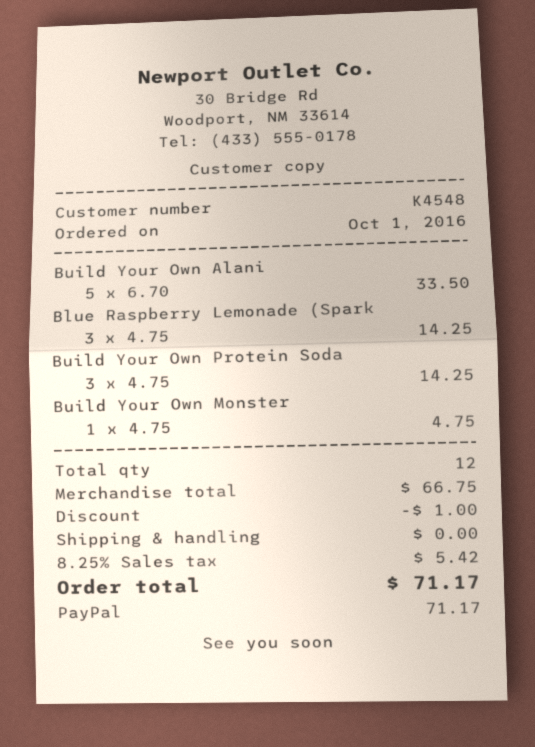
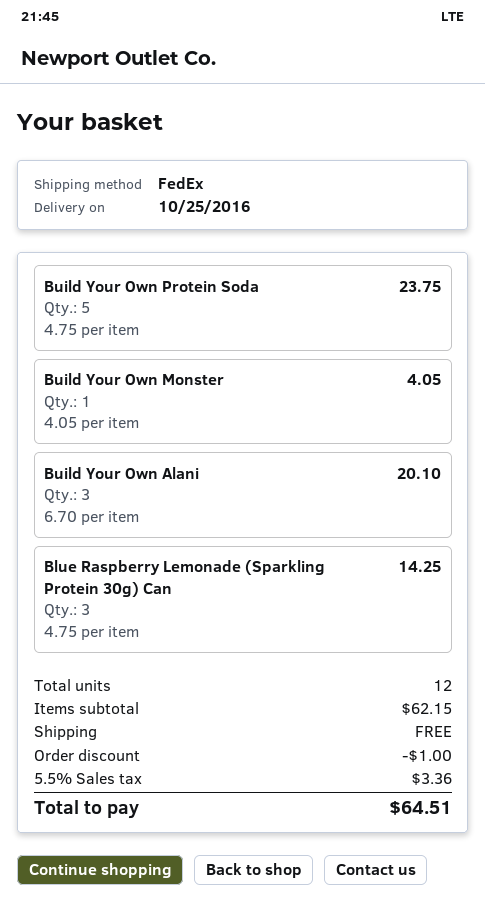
Build Your Own Alani: 5 x 6.70 = 33.50 -> 3 x 6.70 = 20.10
Build Your Own Protein Soda: 3 x 4.75 = 14.25 -> 5 x 4.75 = 23.75
Build Your Own Monster: 1 x 4.75 = 4.75 -> 1 x 4.05 = 4.05
subtotal: 66.75 -> 62.15
tax: 8.25% = 5.42 -> 5.5% = 3.36
total: 71.17 -> 64.51

